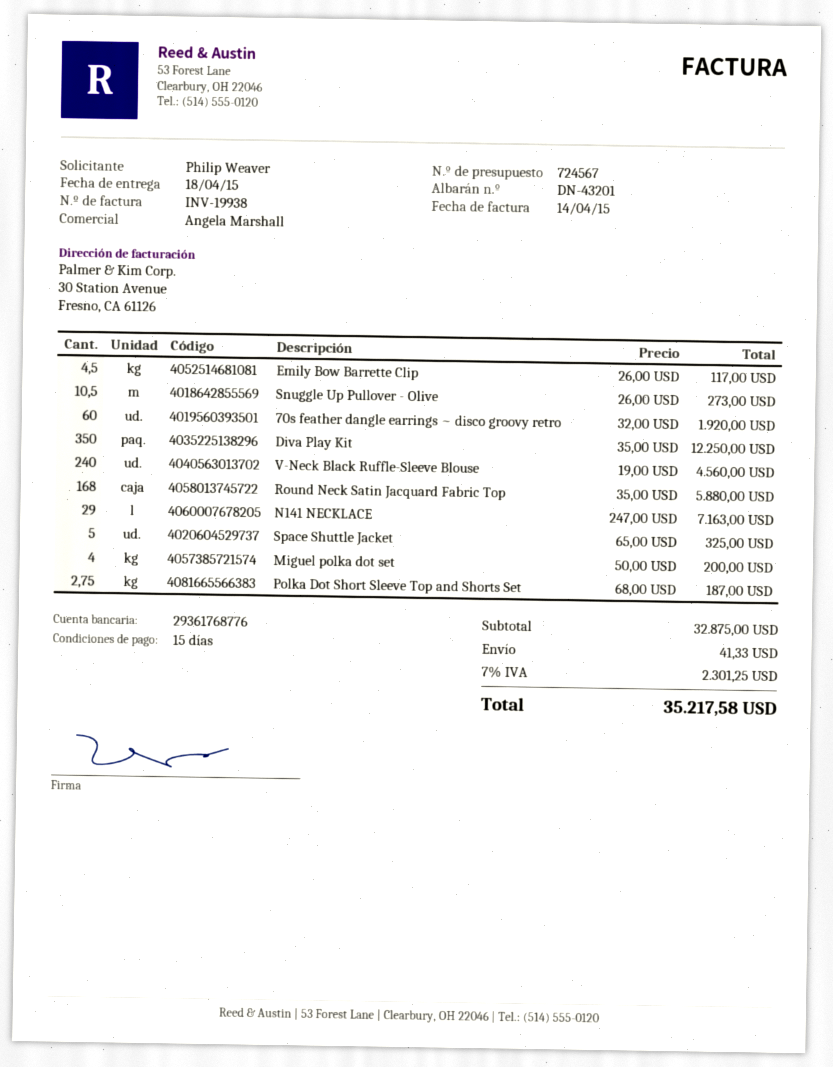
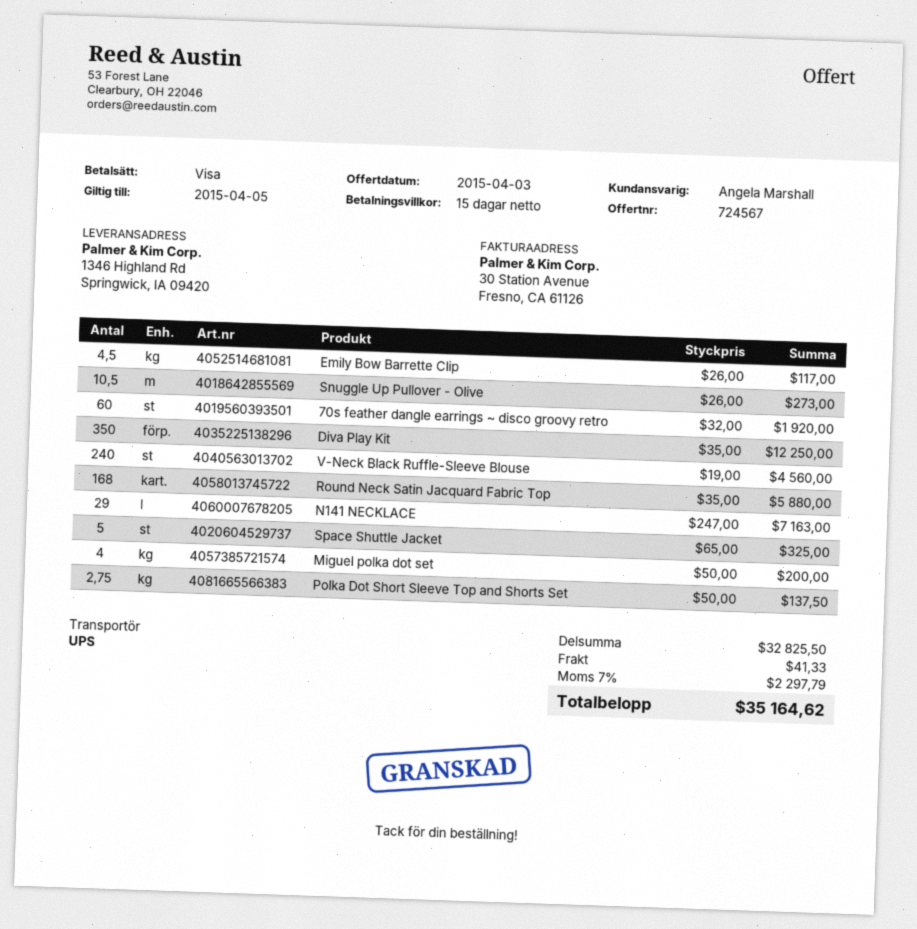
Polka Dot Short Sleeve Top and Shorts Set: 2.75 x 68.00 = 187.00 -> 2.75 x 50.00 = 137.50
subtotal: 32875.00 -> 32825.50
tax: 7% = 2301.25 -> 7% = 2297.79
total: 35217.58 -> 35164.62

